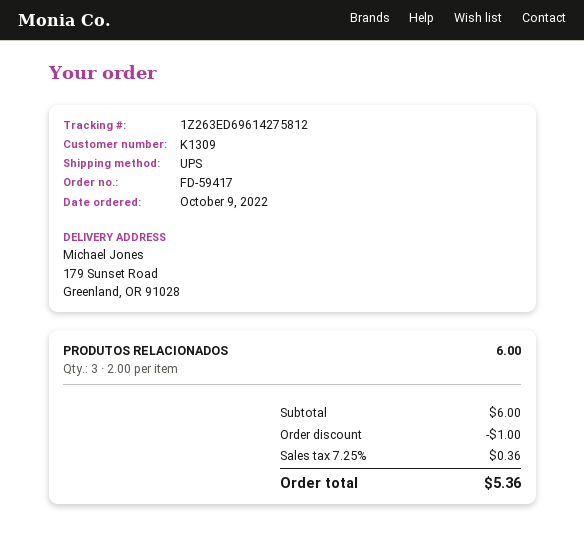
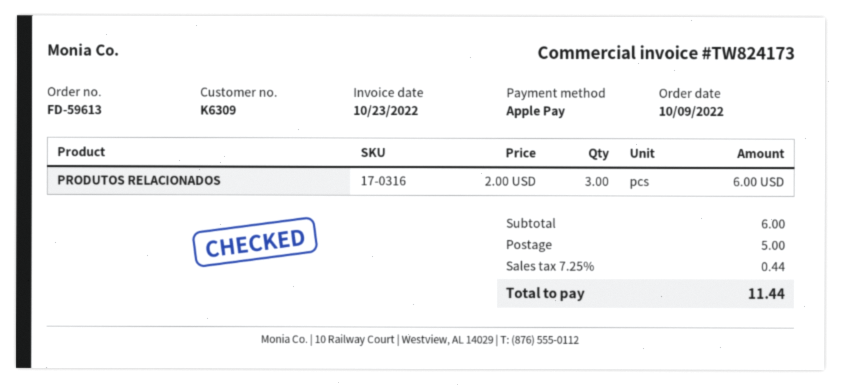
order number: FD-59417 -> FD-59613
customer number: K1309 -> K6309
discount: 1.00 -> none
shipping: none -> 5.00
tax: 7.25% = 0.36 -> 7.25% = 0.44
total: 5.36 -> 11.44

